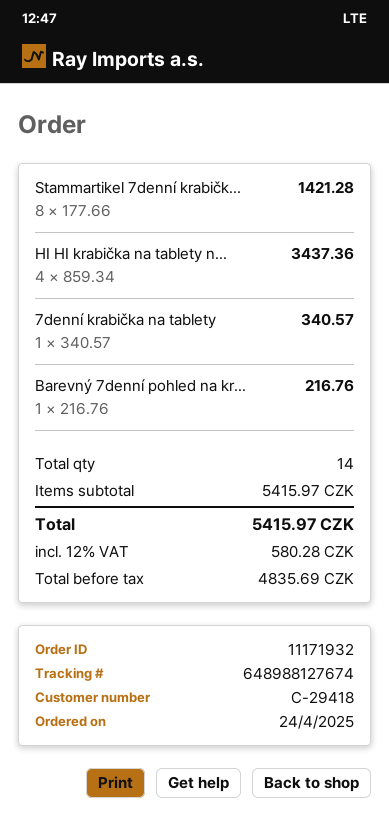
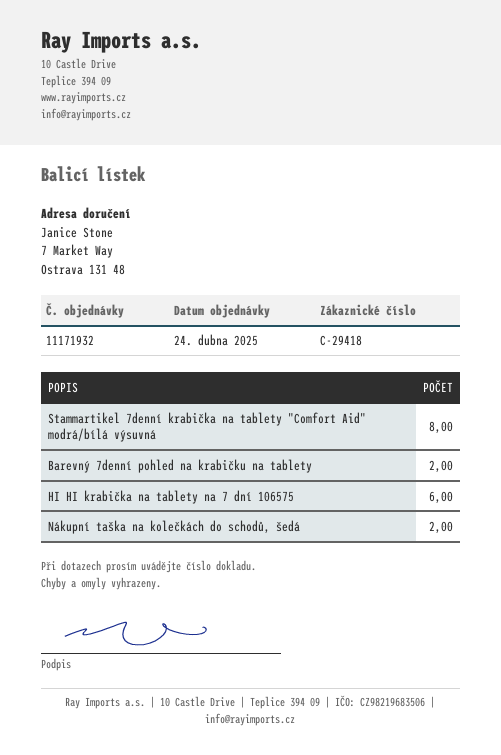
HI HI krabička na tablety n...: 4 -> 6
7denní krabička na tablety: 1 -> none
Barevný 7denní pohled na kr...: 1 -> 2
Nákupní taška na kolečkách do schodů, šedá: none -> 2

